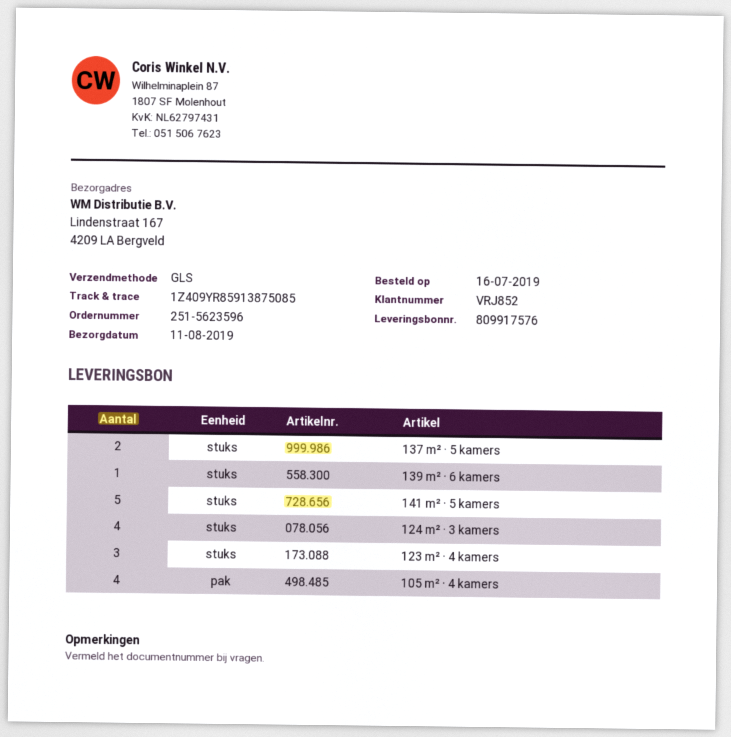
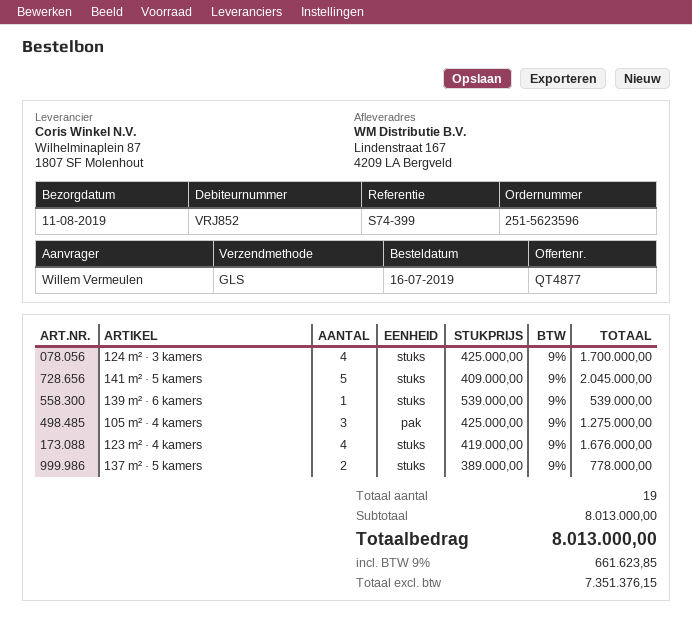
123 m² · 4 kamers: 3 -> 4
105 m² · 4 kamers: 4 -> 3

